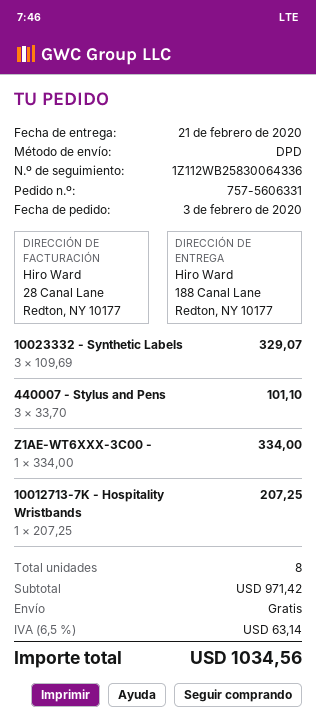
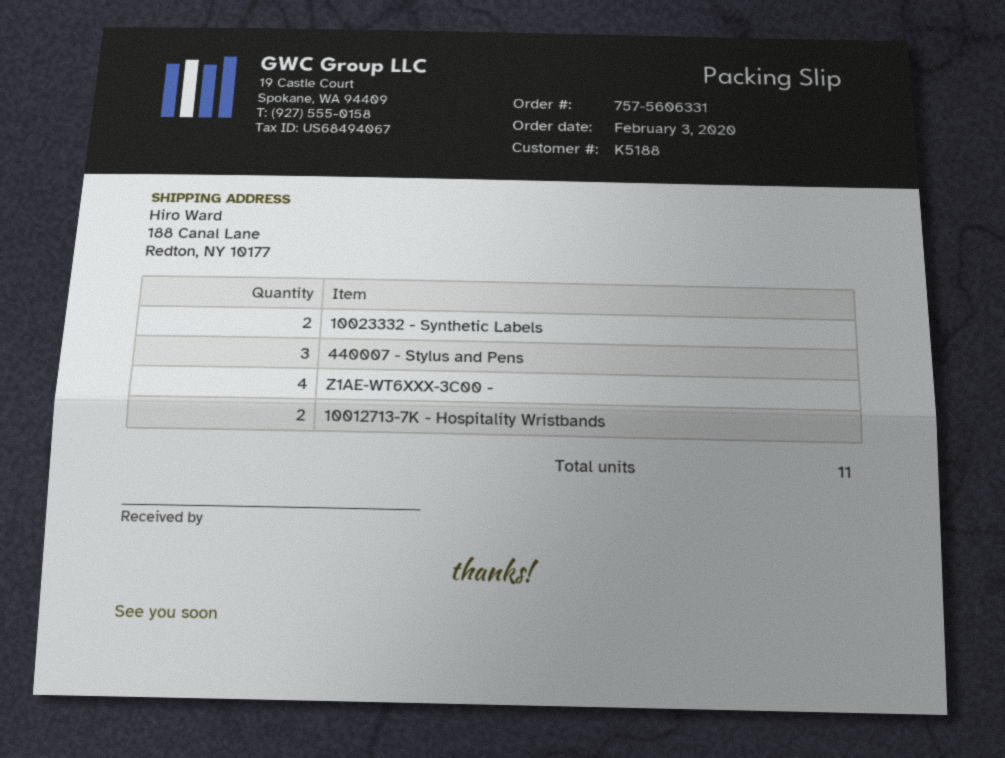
10023332 - Synthetic Labels: 3 -> 2
Z1AE-WT6XXX-3C00 -: 1 -> 4
10012713-7K - Hospitality Wristbands: 1 -> 2
total quantity: 8 -> 11

